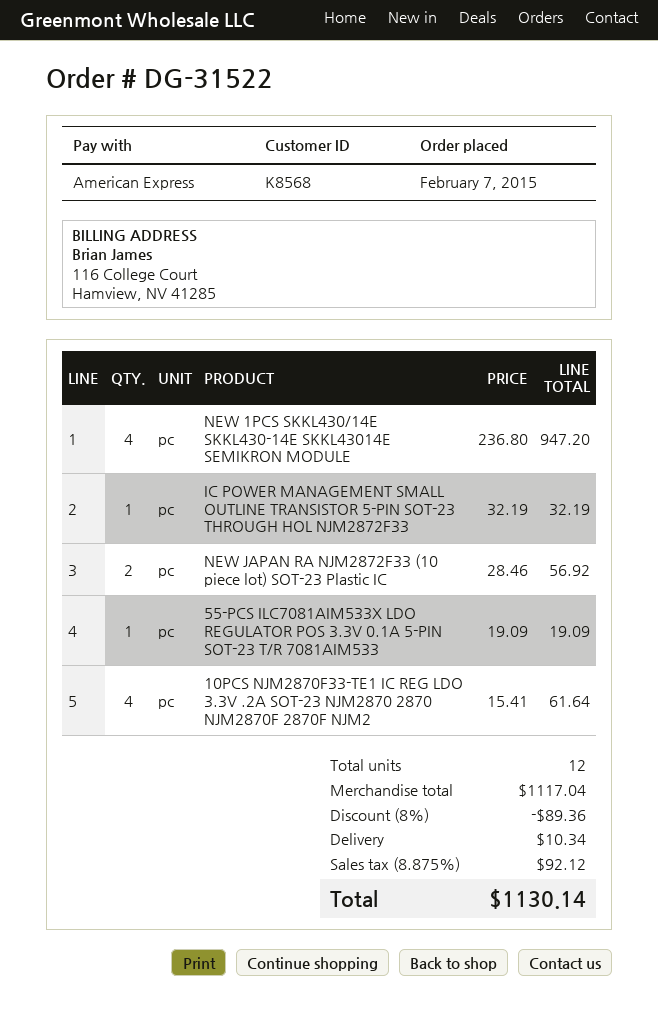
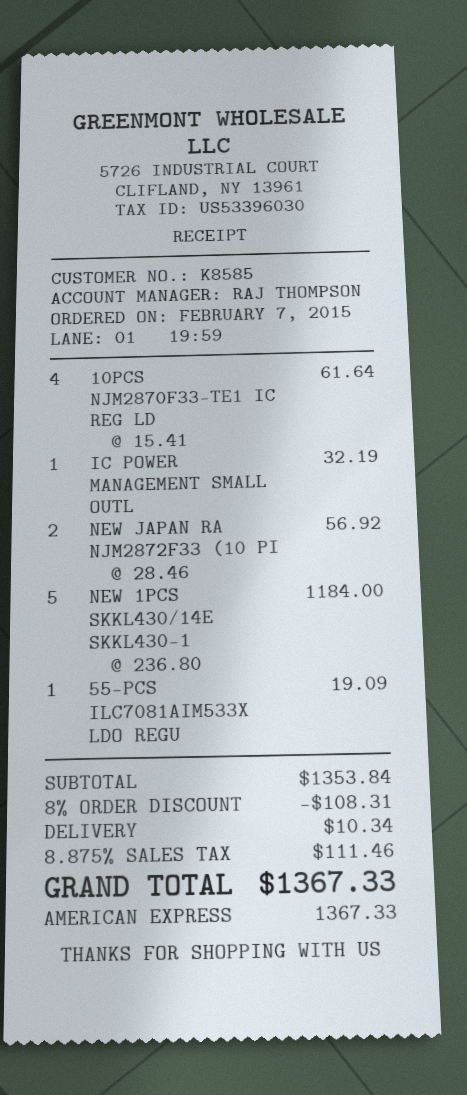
customer number: K8568 -> K8585
NEW 1PCS SKKL430/14E SKKL430-14E SKKL43014E SEMIKRON MODULE: 4 x 236.80 = 947.20 -> 5 x 236.80 = 1184.00
subtotal: 1117.04 -> 1353.84
discount: 8% = 89.36 -> 8% = 108.31
tax: 8.875% = 92.12 -> 8.875% = 111.46
total: 1130.14 -> 1367.33

